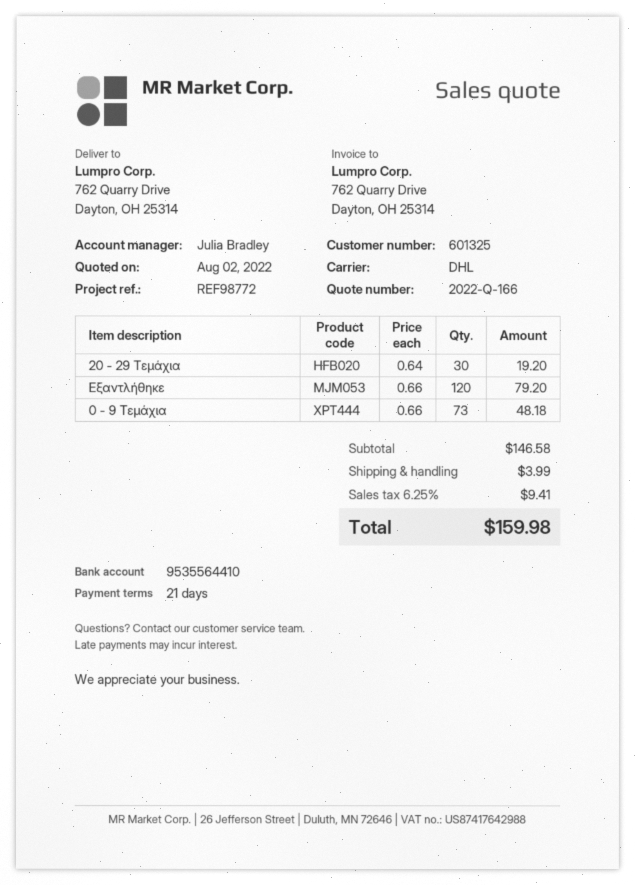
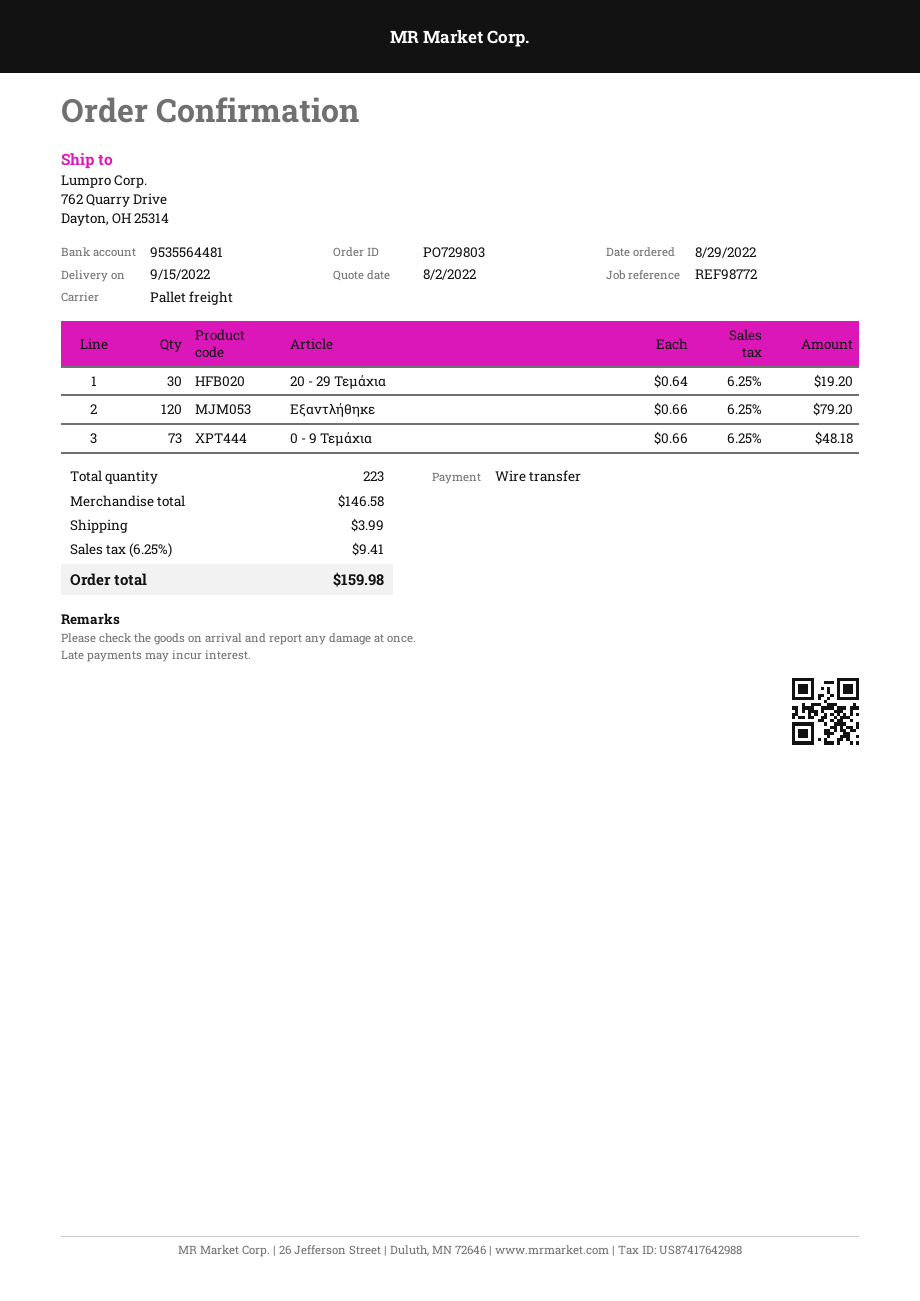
bank account: 9535564410 -> 9535564481
shipping method: DHL -> pallet freight

